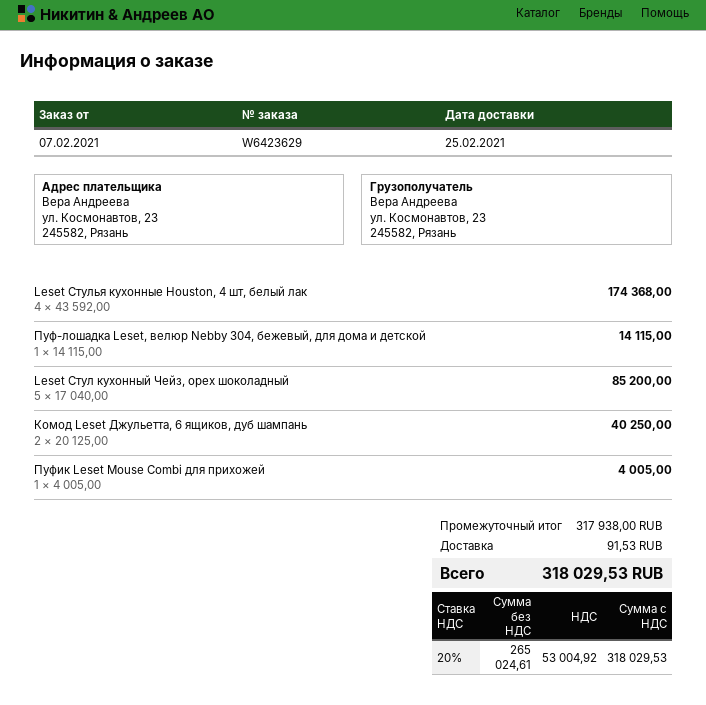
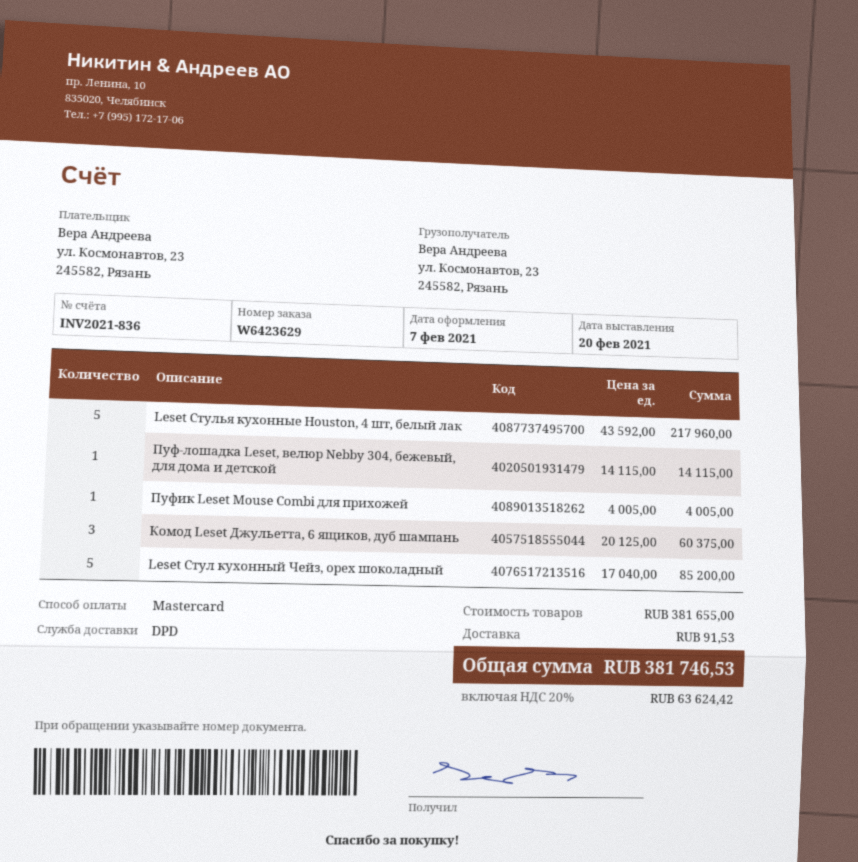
Leset Стулья кухонные Houston, 4 шт, белый лак: 4 x 43592.00 = 174368.00 -> 5 x 43592.00 = 217960.00
Комод Leset Джульетта, 6 ящиков, дуб шампань: 2 x 20125.00 = 40250.00 -> 3 x 20125.00 = 60375.00
subtotal: 317938.00 -> 381655.00
tax: 20% = 53004.92 -> 20% = 63624.42
total: 318029.53 -> 381746.53

